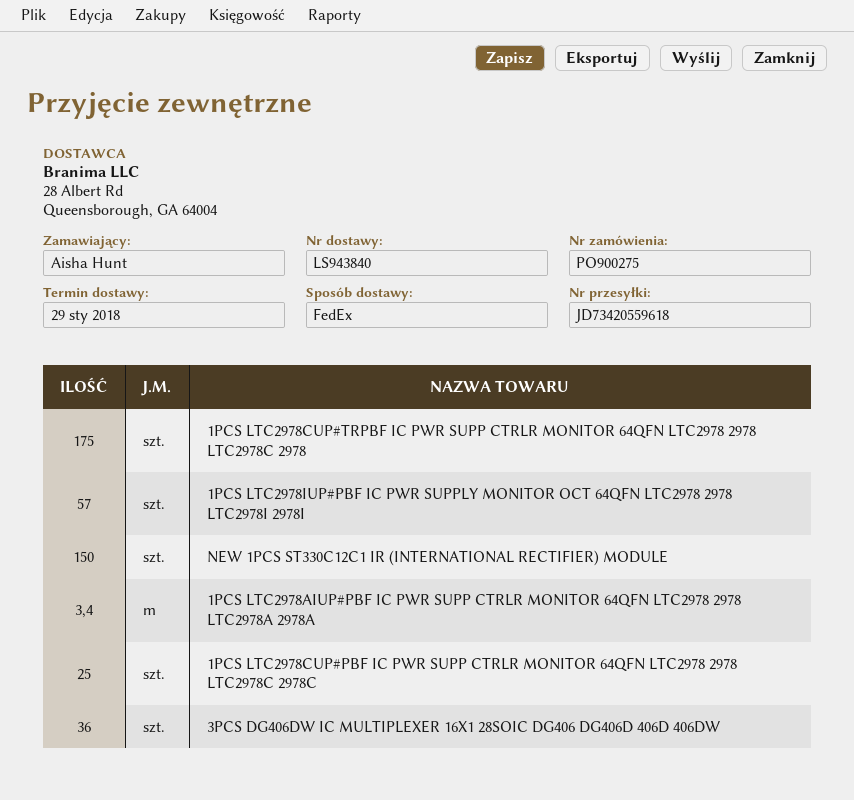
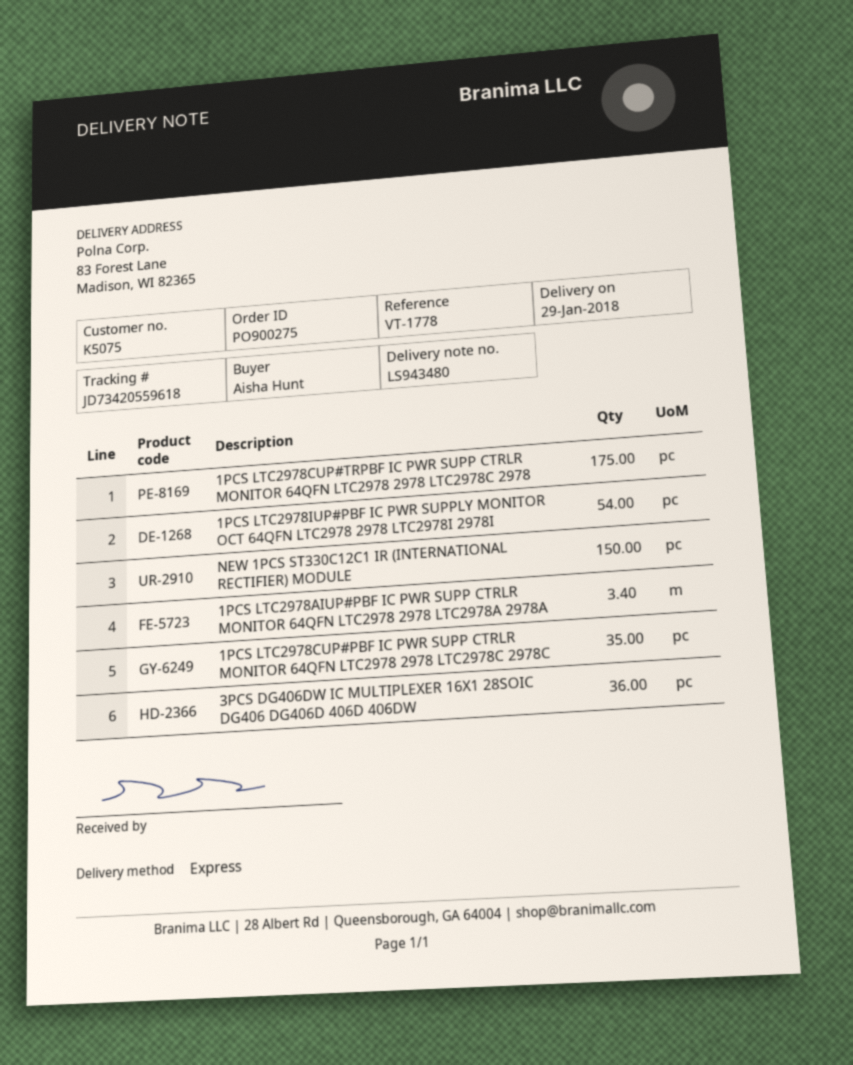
delivery note number: LS943840 -> LS943480
shipping method: FedEx -> express
1PCS LTC2978IUP#PBF IC PWR SUPPLY MONITOR OCT 64QFN LTC2978 2978 LTC2978I 2978I: 57 -> 54
1PCS LTC2978CUP#PBF IC PWR SUPP CTRLR MONITOR 64QFN LTC2978 2978 LTC2978C 2978C: 25 -> 35

